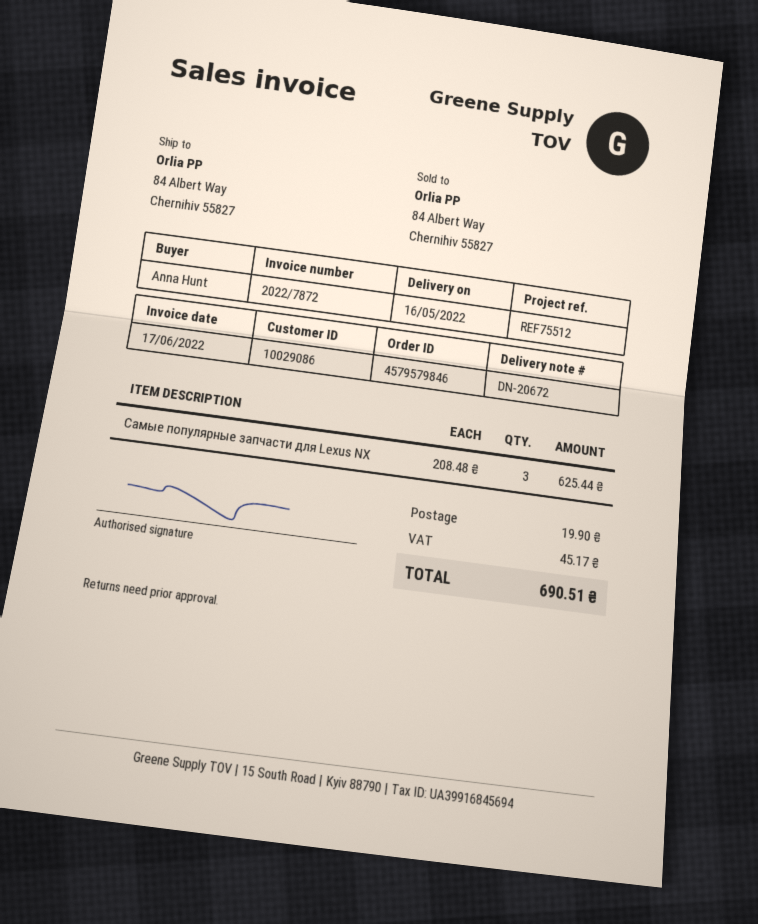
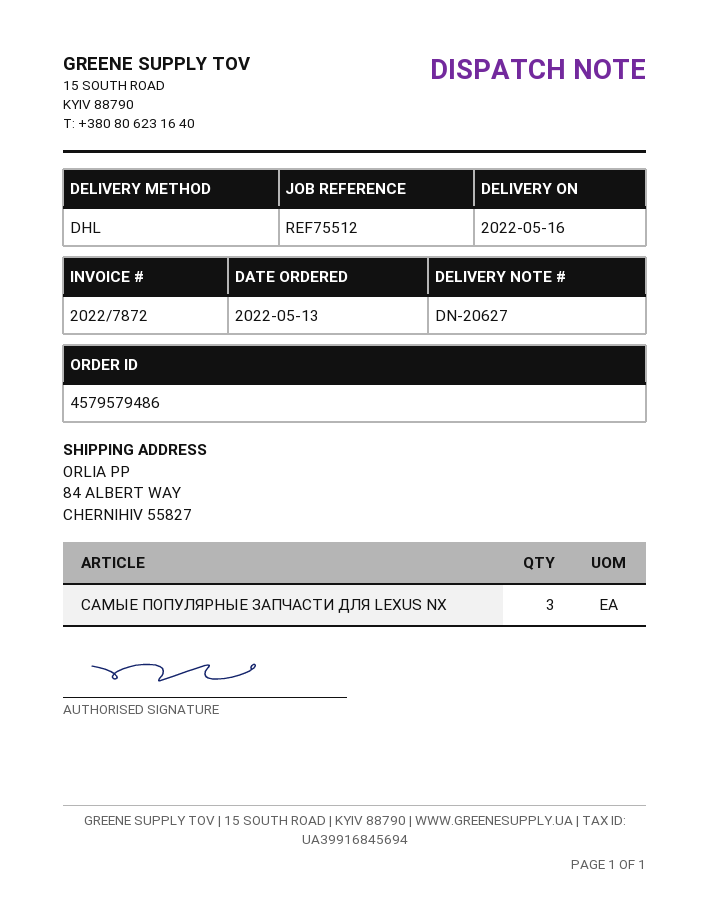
order number: 4579579846 -> 4579579486
delivery note number: DN-20672 -> DN-20627

